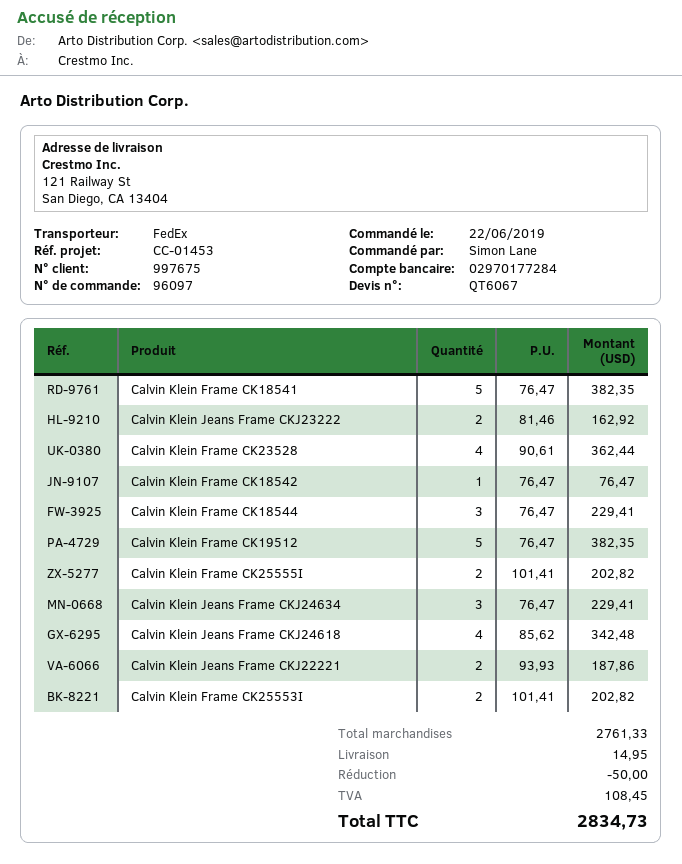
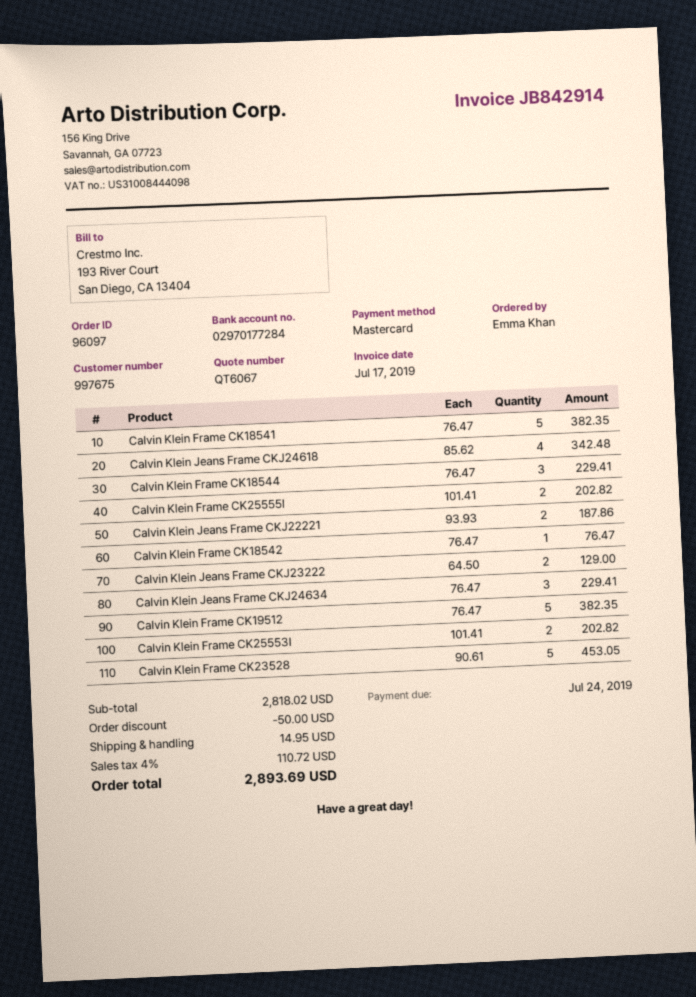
ordered by: Simon Lane -> Emma Khan
Calvin Klein Jeans Frame CKJ23222: 2 x 81.46 = 162.92 -> 2 x 64.50 = 129.00
Calvin Klein Frame CK23528: 4 x 90.61 = 362.44 -> 5 x 90.61 = 453.05
subtotal: 2761.33 -> 2818.02
tax: 108.45 -> 110.72
total: 2834.73 -> 2893.69

